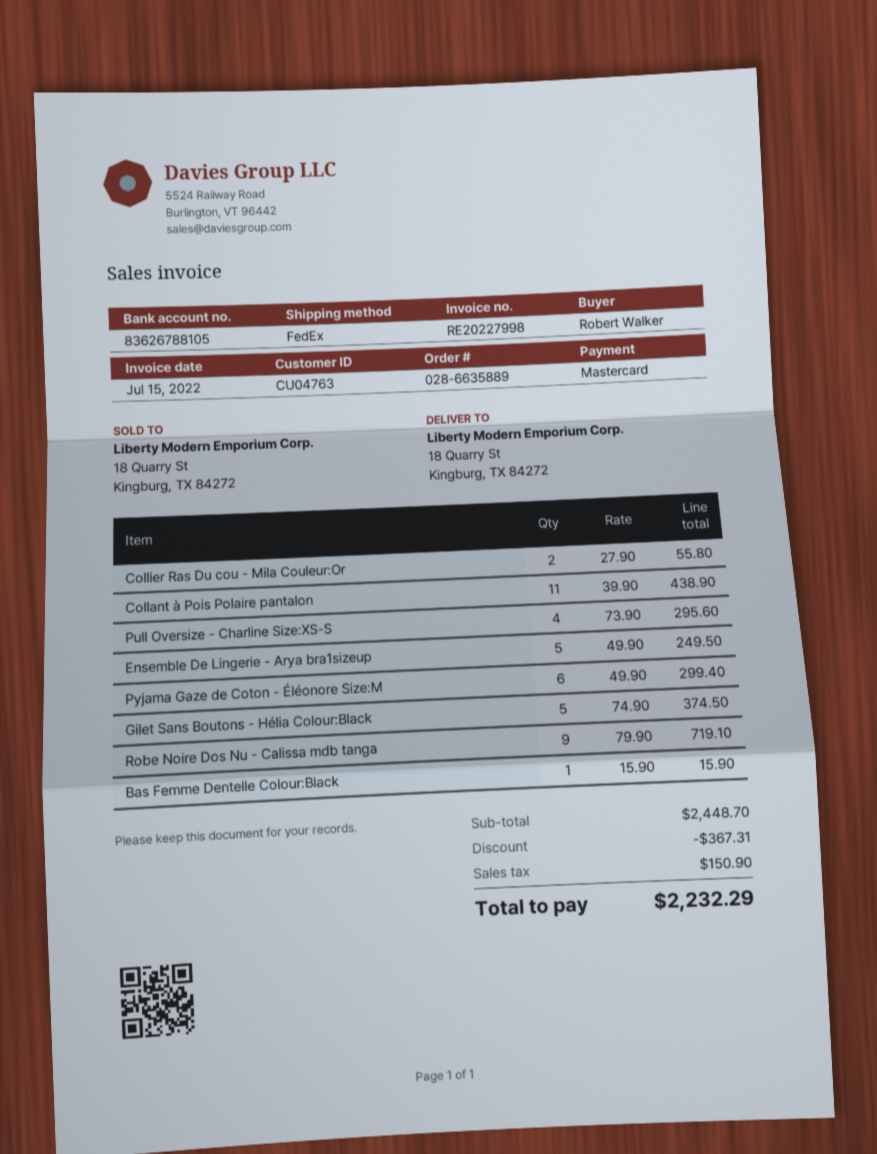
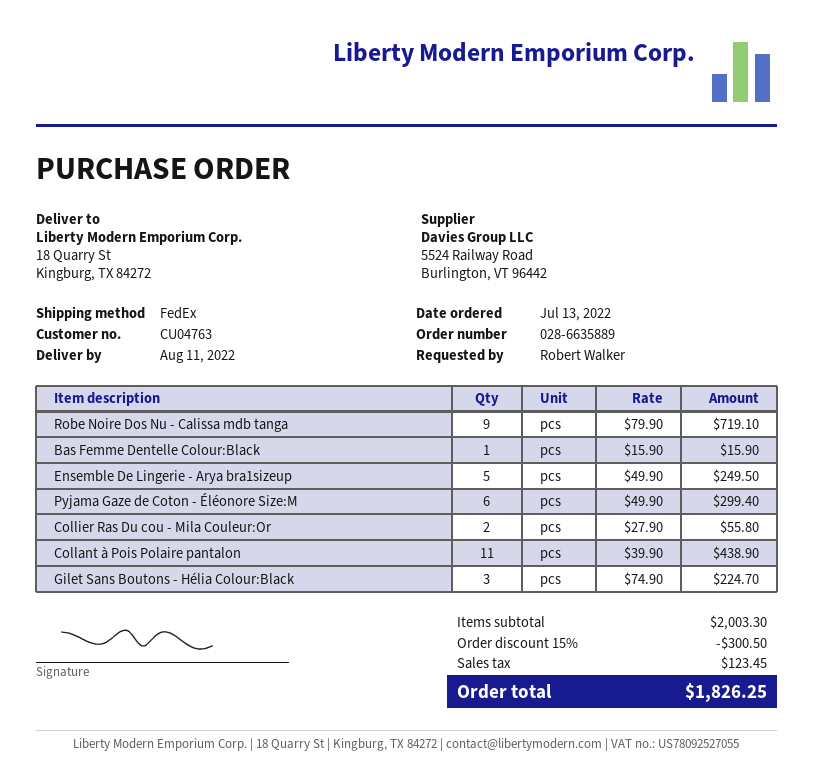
Pull Oversize - Charline Size:XS-S: 4 x 73.90 = 295.60 -> none
Gilet Sans Boutons - Hélia Colour:Black: 5 x 74.90 = 374.50 -> 3 x 74.90 = 224.70
subtotal: 2448.70 -> 2003.30
discount: 367.31 -> 300.50
tax: 150.90 -> 123.45
total: 2232.29 -> 1826.25

